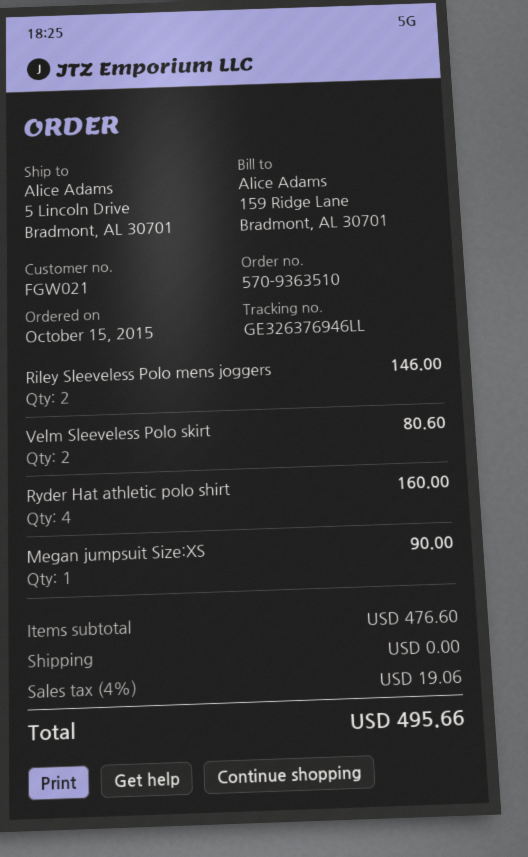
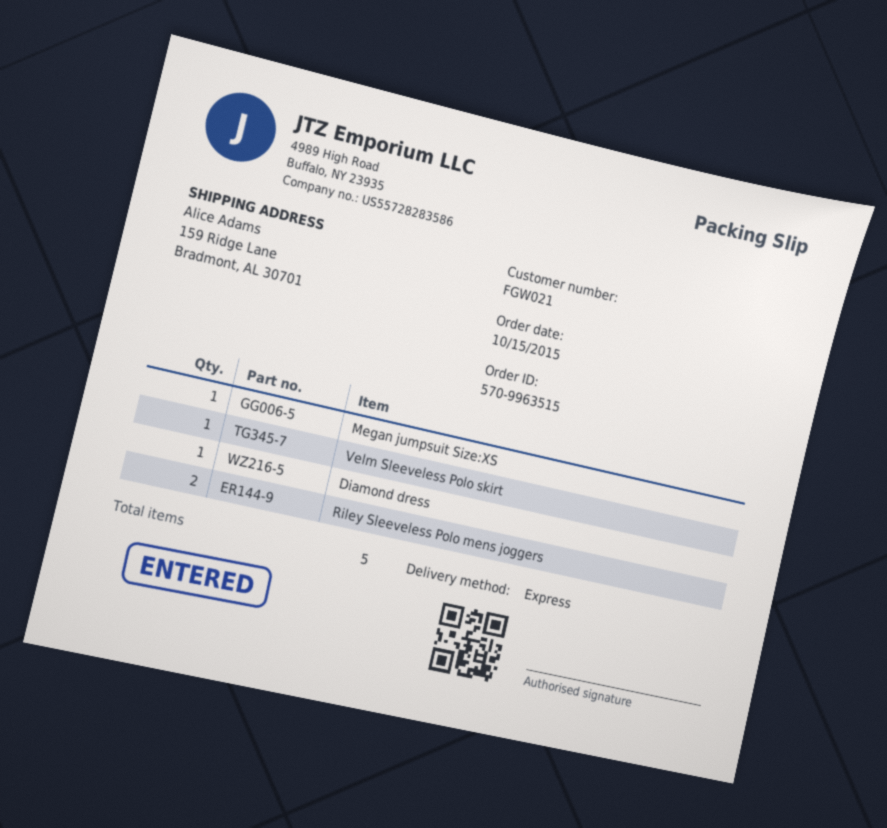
order number: 570-9363510 -> 570-9963515
ship to: 5 Lincoln Drive, Bradmont, AL 30701 -> 159 Ridge Lane, Bradmont, AL 30701
Velm Sleeveless Polo skirt: 2 -> 1
Ryder Hat athletic polo shirt: 4 -> none
Diamond dress: none -> 1

